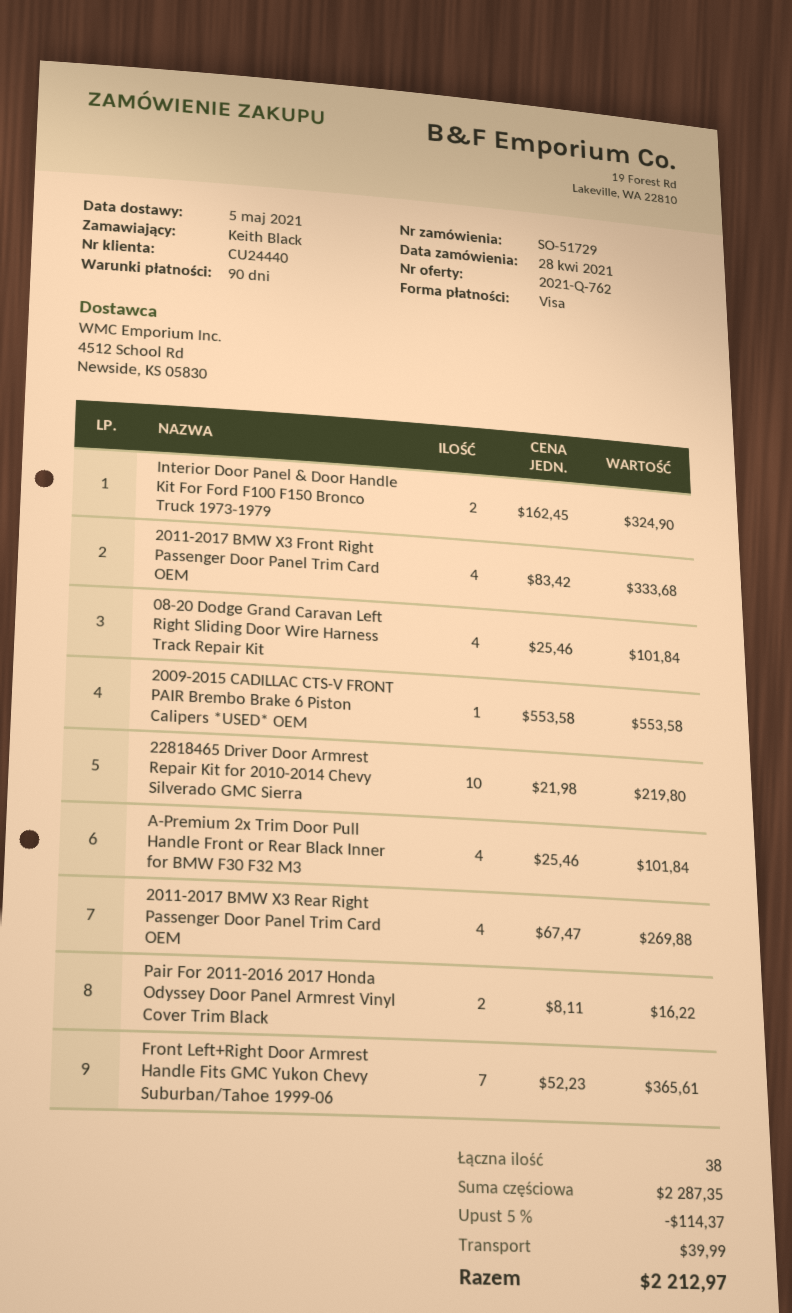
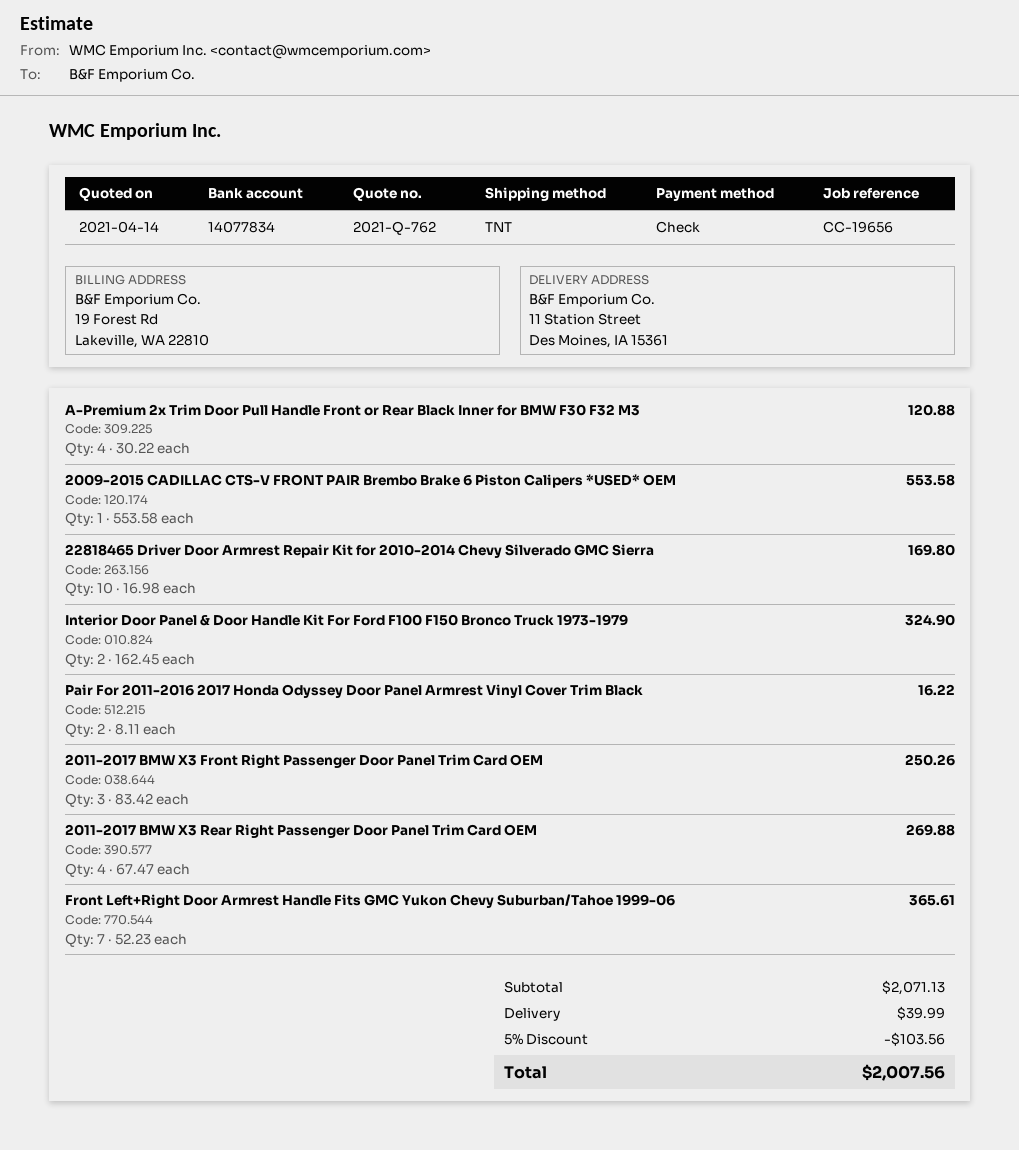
payment method: Visa -> cheque
2011-2017 BMW X3 Front Right Passenger Door Panel Trim Card OEM: 4 x 83.42 = 333.68 -> 3 x 83.42 = 250.26
08-20 Dodge Grand Caravan Left Right Sliding Door Wire Harness Track Repair Kit: 4 x 25.46 = 101.84 -> none
22818465 Driver Door Armrest Repair Kit for 2010-2014 Chevy Silverado GMC Sierra: 10 x 21.98 = 219.80 -> 10 x 16.98 = 169.80
A-Premium 2x Trim Door Pull Handle Front or Rear Black Inner for BMW F30 F32 M3: 4 x 25.46 = 101.84 -> 4 x 30.22 = 120.88
subtotal: 2287.35 -> 2071.13
discount: 5% = 114.37 -> 5% = 103.56
total: 2212.97 -> 2007.56

